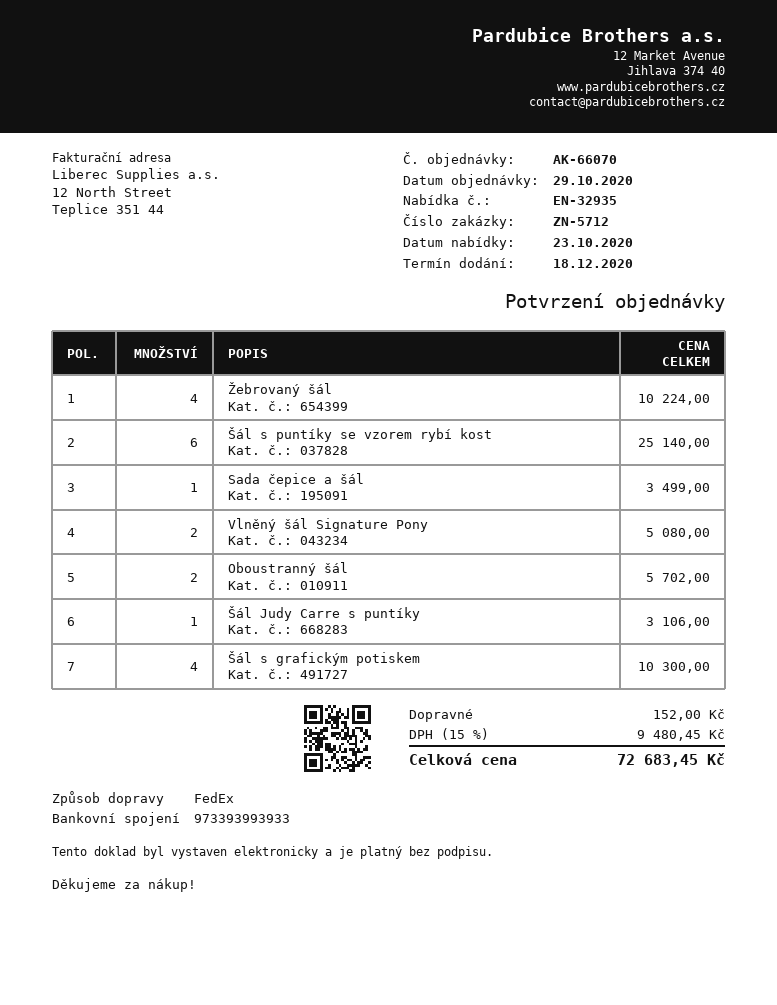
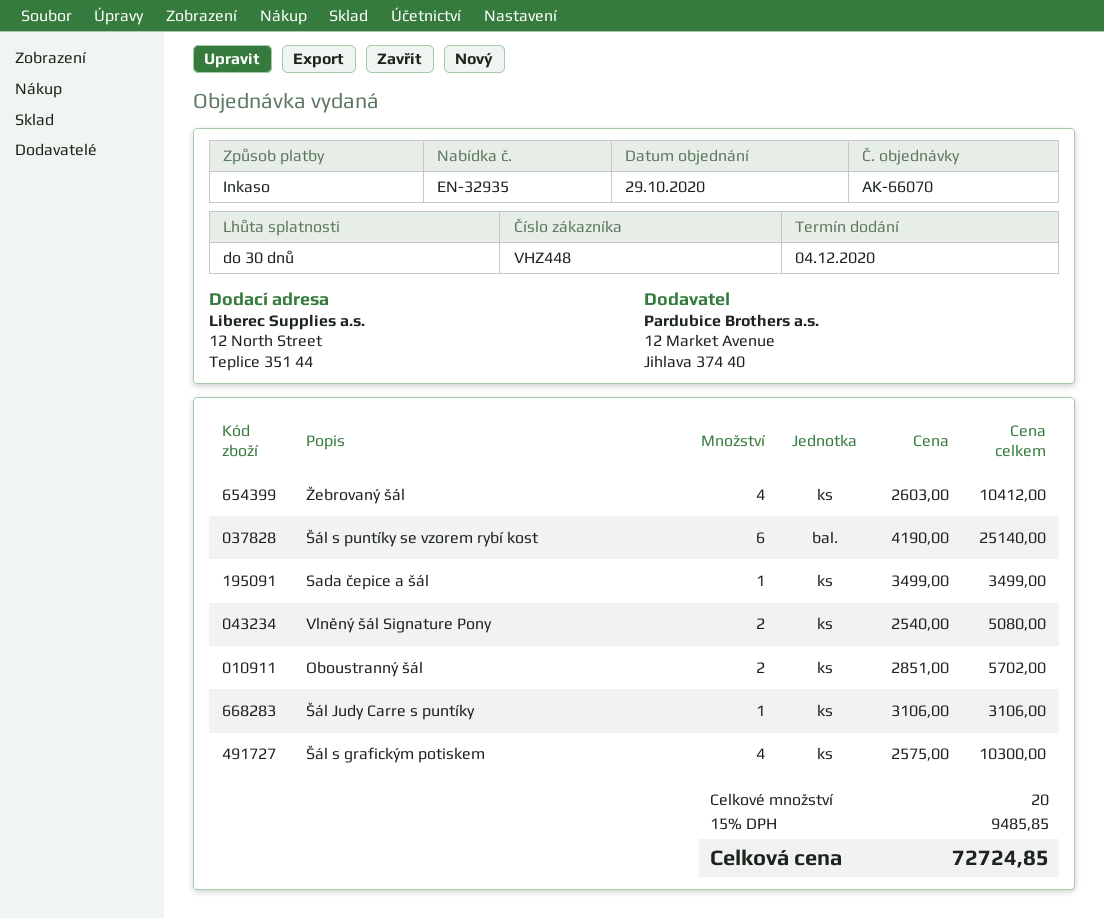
delivery date: 2020-12-18 -> 2020-12-04
Žebrovaný šál: 4 for 10224.00 -> 4 for 10412.00
shipping: 152.00 -> none
tax: 15% = 9480.45 -> 15% = 9485.85
total: 72683.45 -> 72724.85

